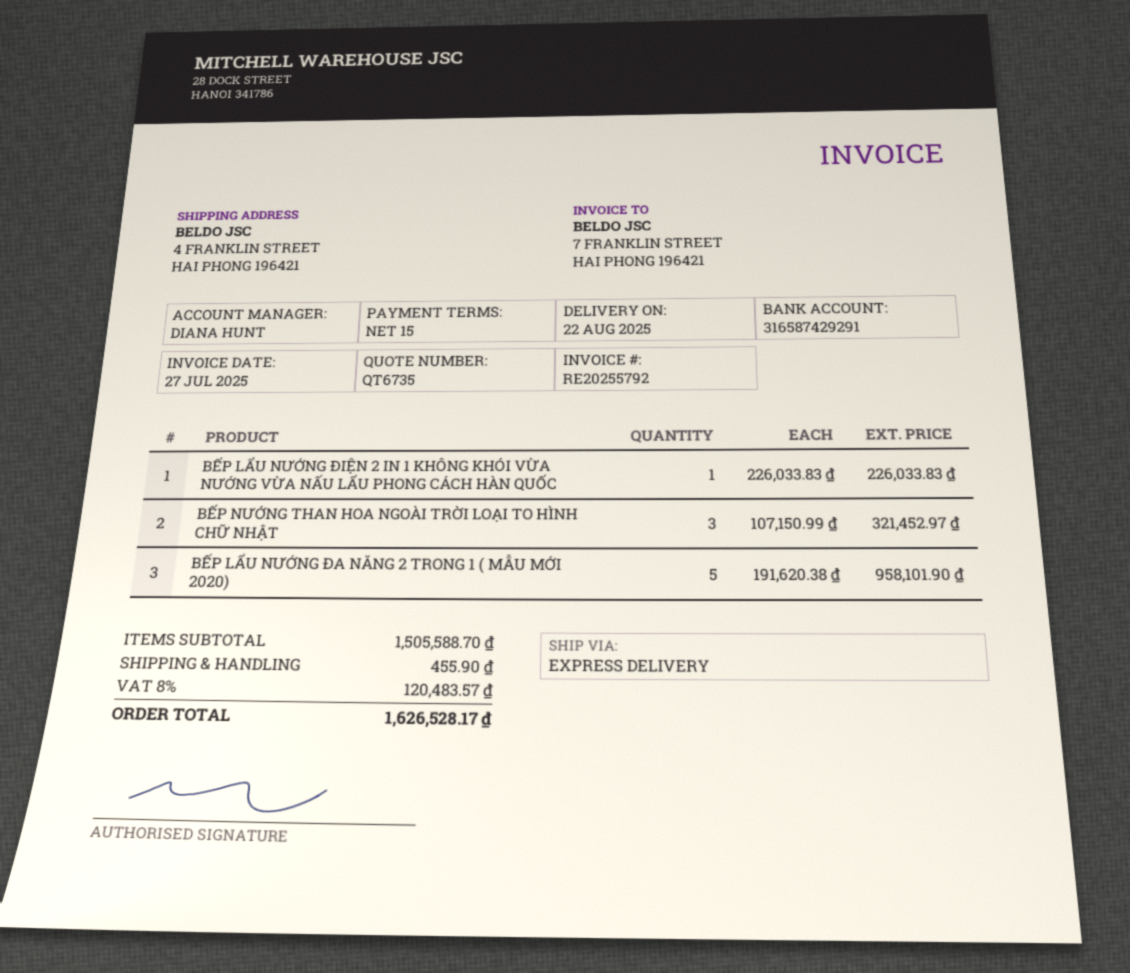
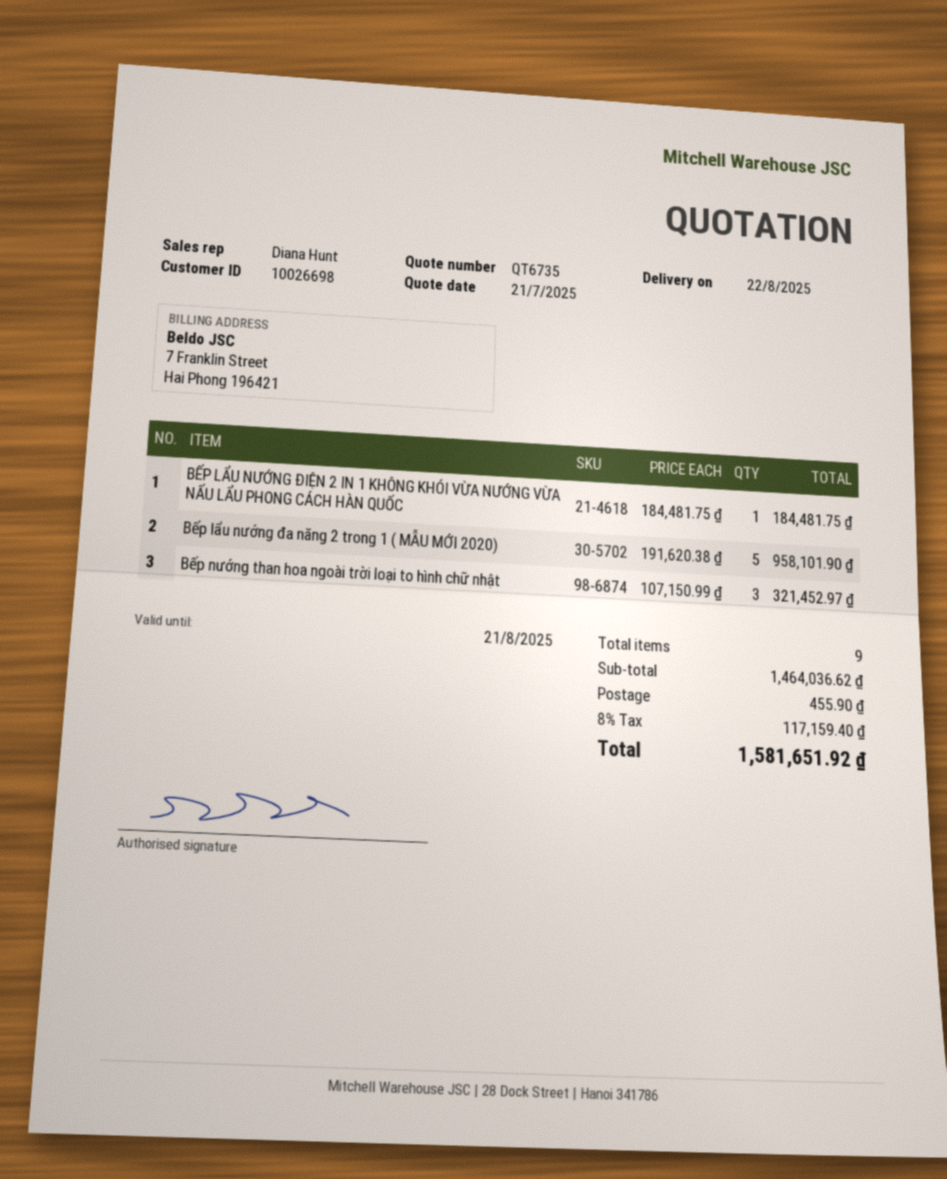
BẾP LẨU NƯỚNG ĐIỆN 2 IN 1 KHÔNG KHÓI VỪA NƯỚNG VỪA NẤU LẨU PHONG CÁCH HÀN QUỐC: 1 x 226033.83 = 226033.83 -> 1 x 184481.75 = 184481.75
subtotal: 1505588.70 -> 1464036.62
tax: 8% = 120483.57 -> 8% = 117159.40
total: 1626528.17 -> 1581651.92

